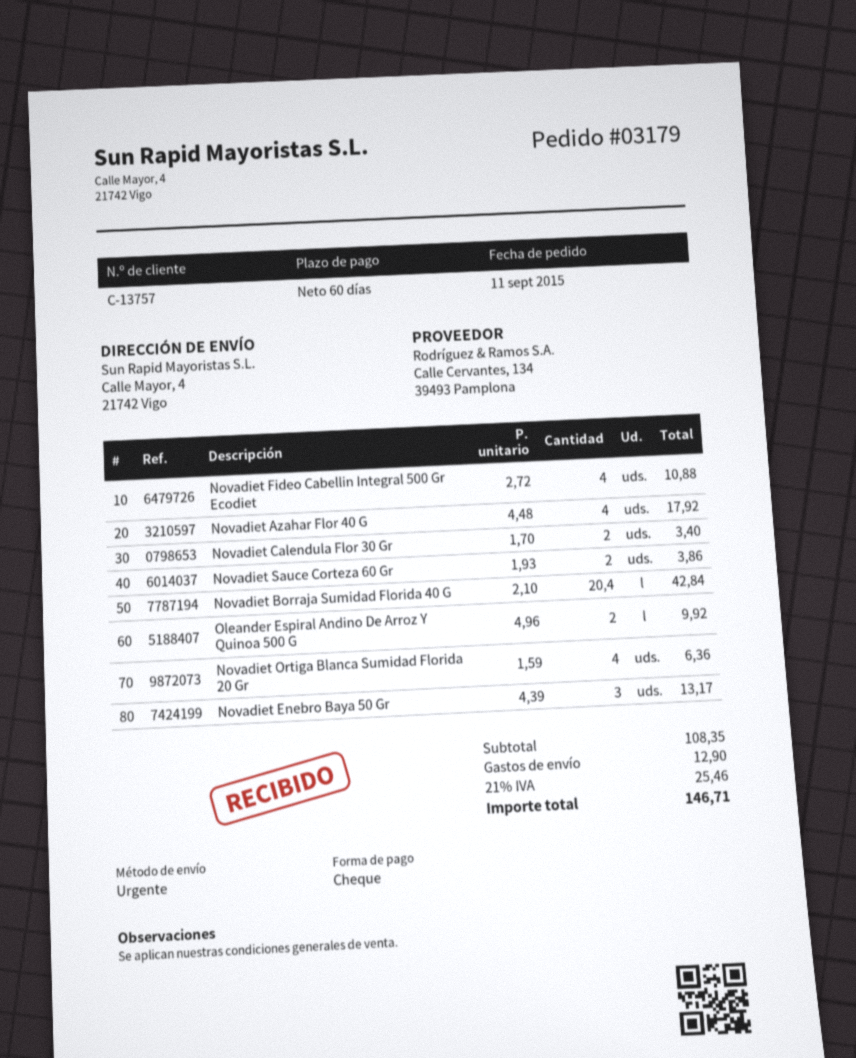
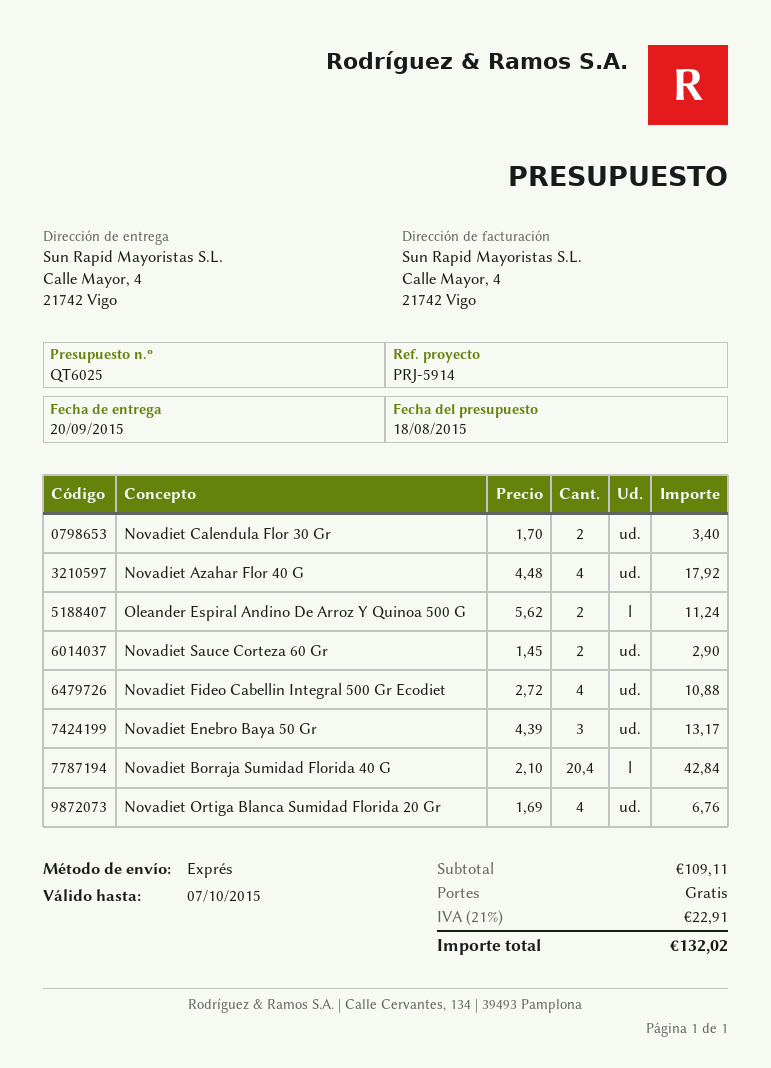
Novadiet Sauce Corteza 60 Gr: 2 x 1.93 = 3.86 -> 2 x 1.45 = 2.90
Oleander Espiral Andino De Arroz Y Quinoa 500 G: 2 x 4.96 = 9.92 -> 2 x 5.62 = 11.24
Novadiet Ortiga Blanca Sumidad Florida 20 Gr: 4 x 1.59 = 6.36 -> 4 x 1.69 = 6.76
subtotal: 108.35 -> 109.11
shipping: 12.90 -> 0.00
tax: 21% = 25.46 -> 21% = 22.91
total: 146.71 -> 132.02

